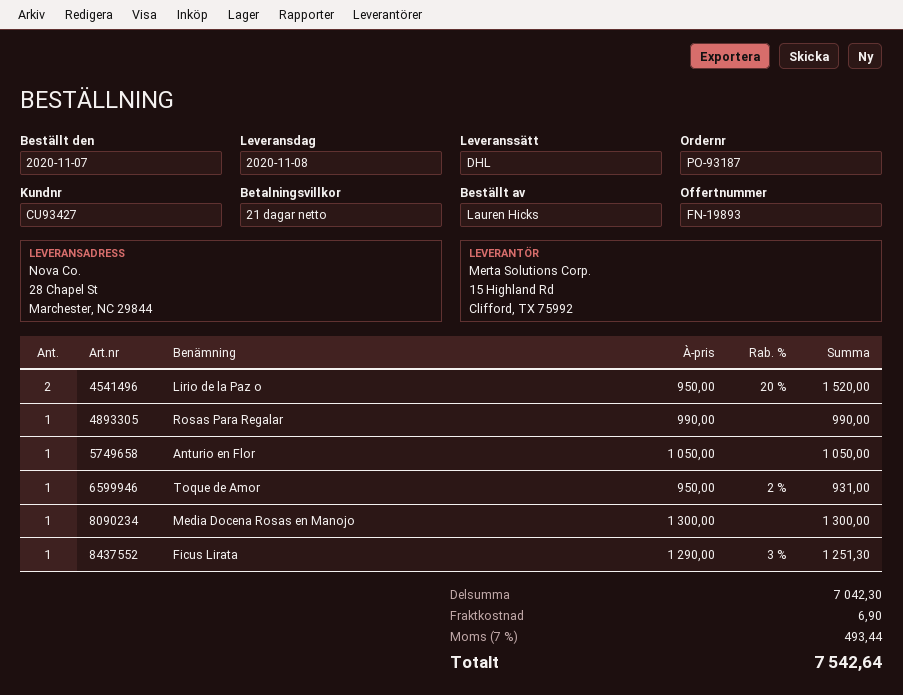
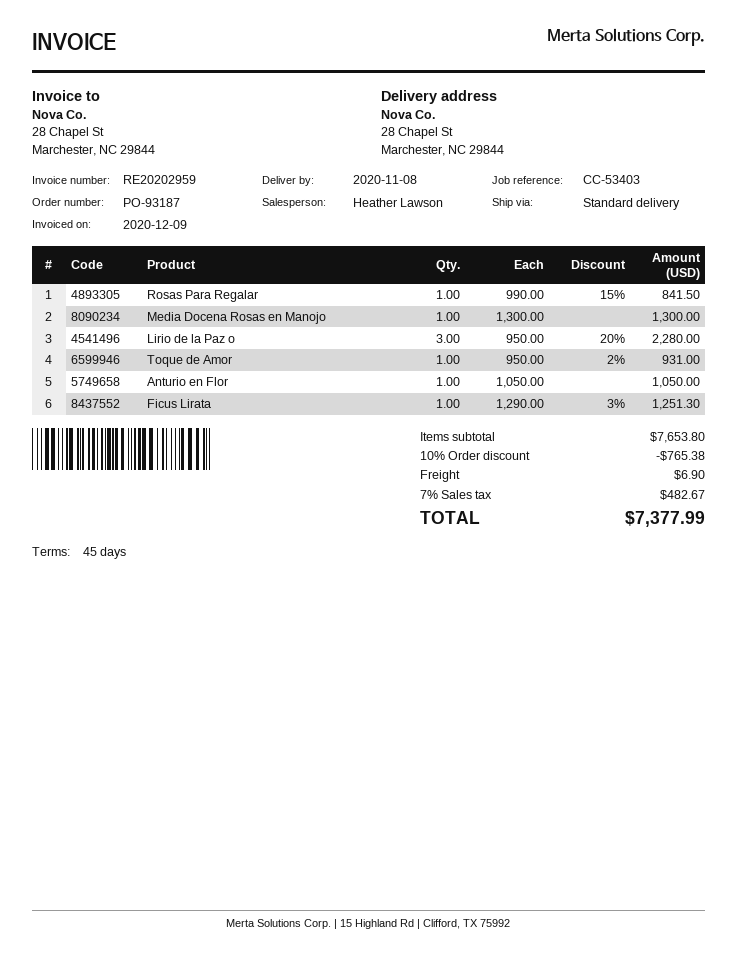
payment terms: 21 days -> 45 days
shipping method: DHL -> standard
Lirio de la Paz o: 2 x 950.00 - 20% = 1520.00 -> 3 x 950.00 - 20% = 2280.00
Rosas Para Regalar: 1 x 990.00 = 990.00 -> 1 x 990.00 - 15% = 841.50
subtotal: 7042.30 -> 7653.80
discount: none -> 10% = 765.38
tax: 7% = 493.44 -> 7% = 482.67
total: 7542.64 -> 7377.99

